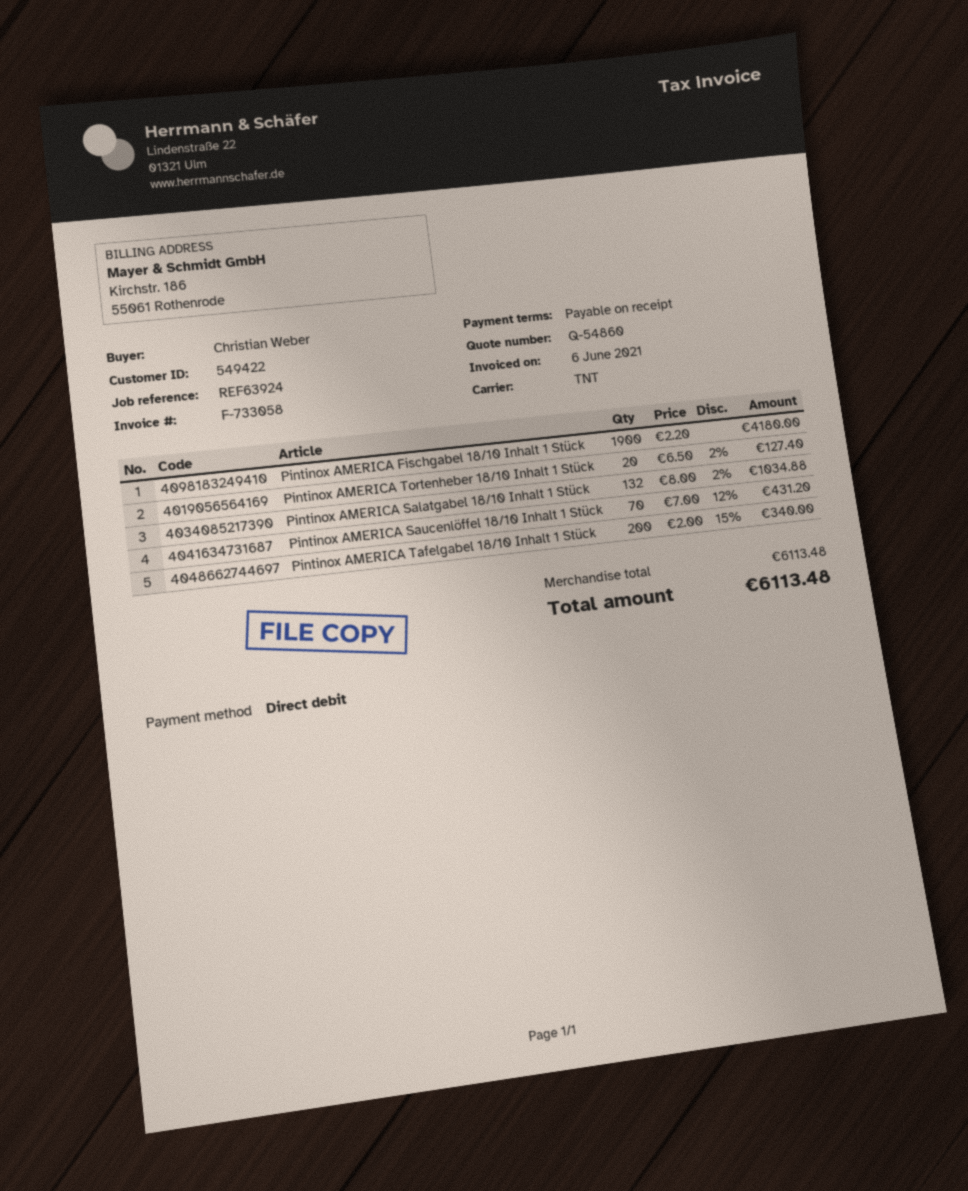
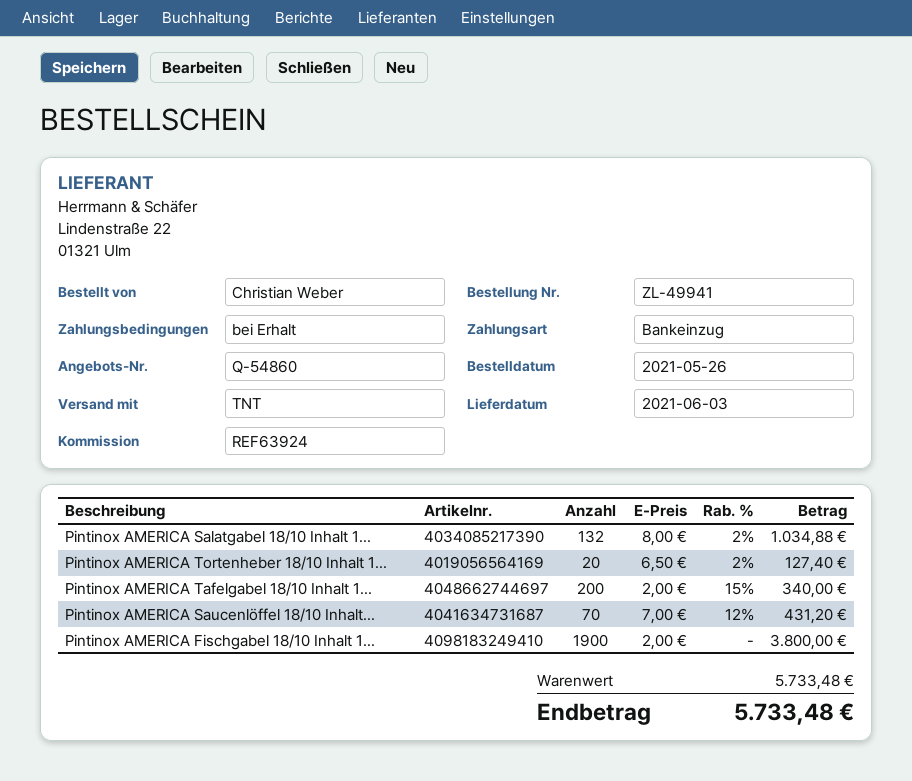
Pintinox AMERICA Fischgabel 18/10 Inhalt 1 Stück: 1900 x 2.20 = 4180.00 -> 1900 x 2.00 = 3800.00
subtotal: 6113.48 -> 5733.48
total: 6113.48 -> 5733.48

